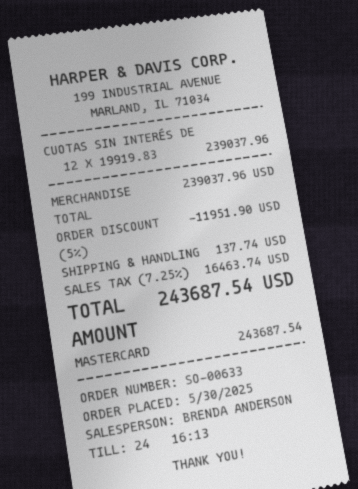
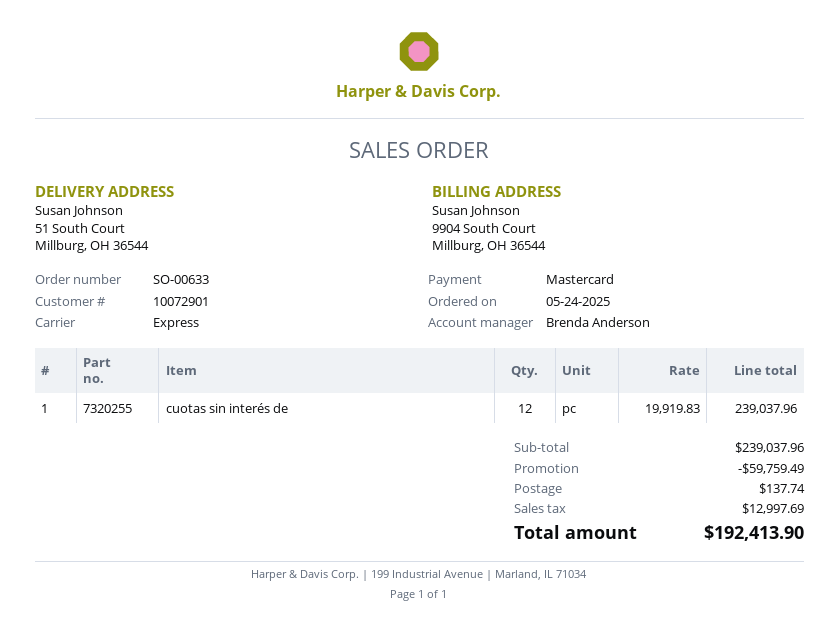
order date: 2025-05-30 -> 2025-05-24
discount: 11951.90 -> 59759.49
tax: 16463.74 -> 12997.69
total: 243687.54 -> 192413.90

